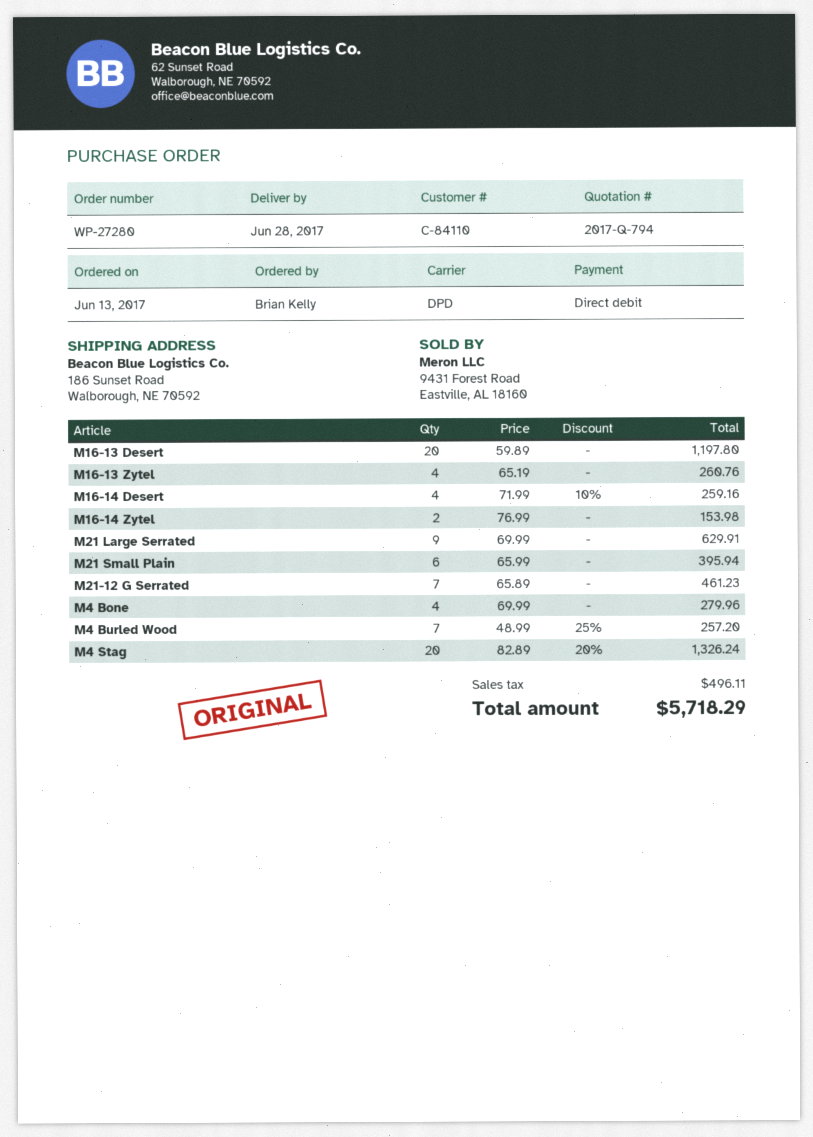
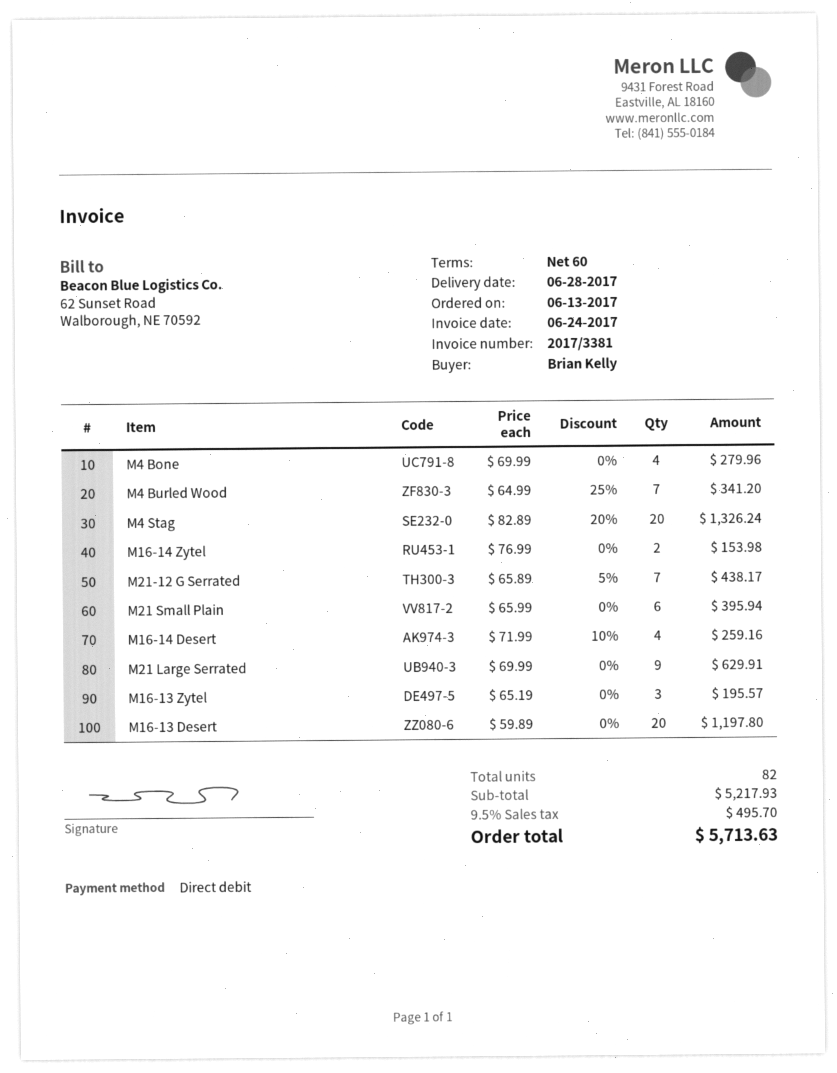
M16-13 Zytel: 4 x 65.19 = 260.76 -> 3 x 65.19 = 195.57
M21-12 G Serrated: 7 x 65.89 = 461.23 -> 7 x 65.89 - 5% = 438.17
M4 Burled Wood: 7 x 48.99 - 25% = 257.20 -> 7 x 64.99 - 25% = 341.20
tax: 496.11 -> 495.70
total: 5718.29 -> 5713.63

